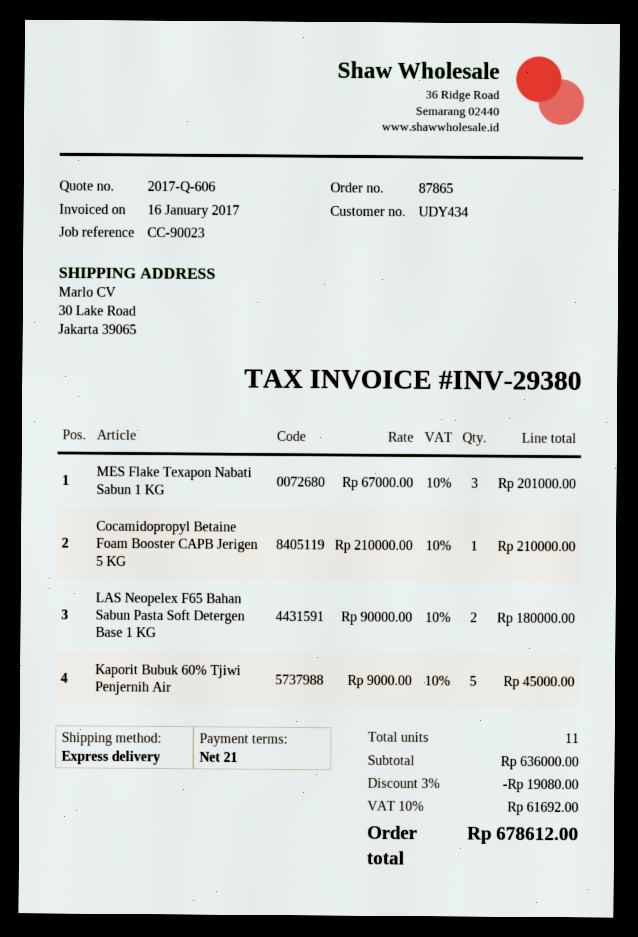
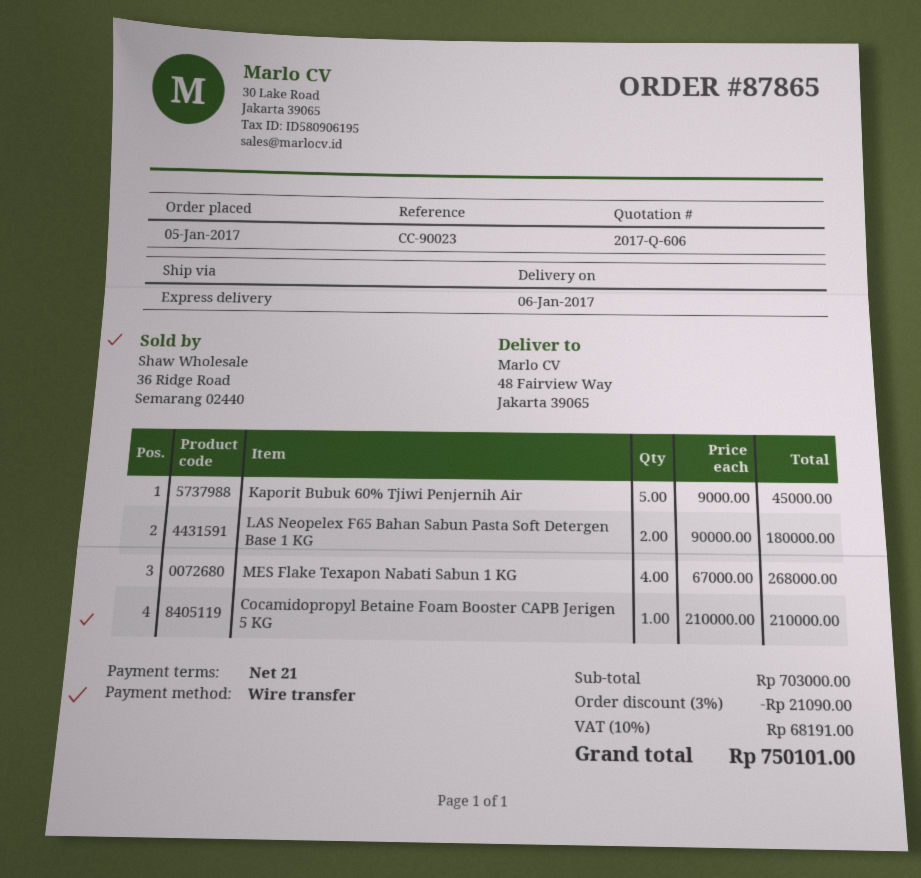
ship to: 30 Lake Road, Jakarta 39065 -> 48 Fairview Way, Jakarta 39065
MES Flake Texapon Nabati Sabun 1 KG: 3 x 67000.00 = 201000.00 -> 4 x 67000.00 = 268000.00
subtotal: 636000.00 -> 703000.00
discount: 3% = 19080.00 -> 3% = 21090.00
tax: 10% = 61692.00 -> 10% = 68191.00
total: 678612.00 -> 750101.00

